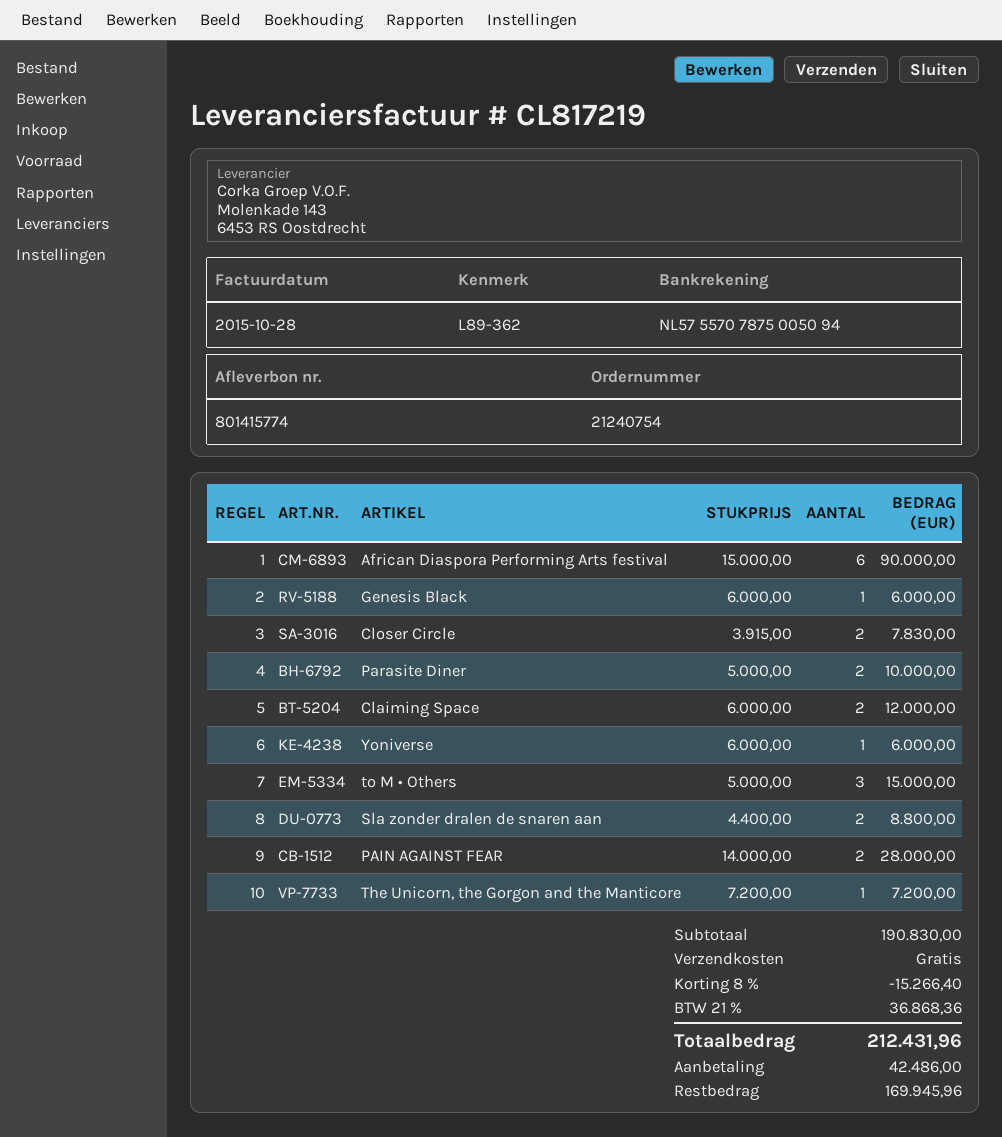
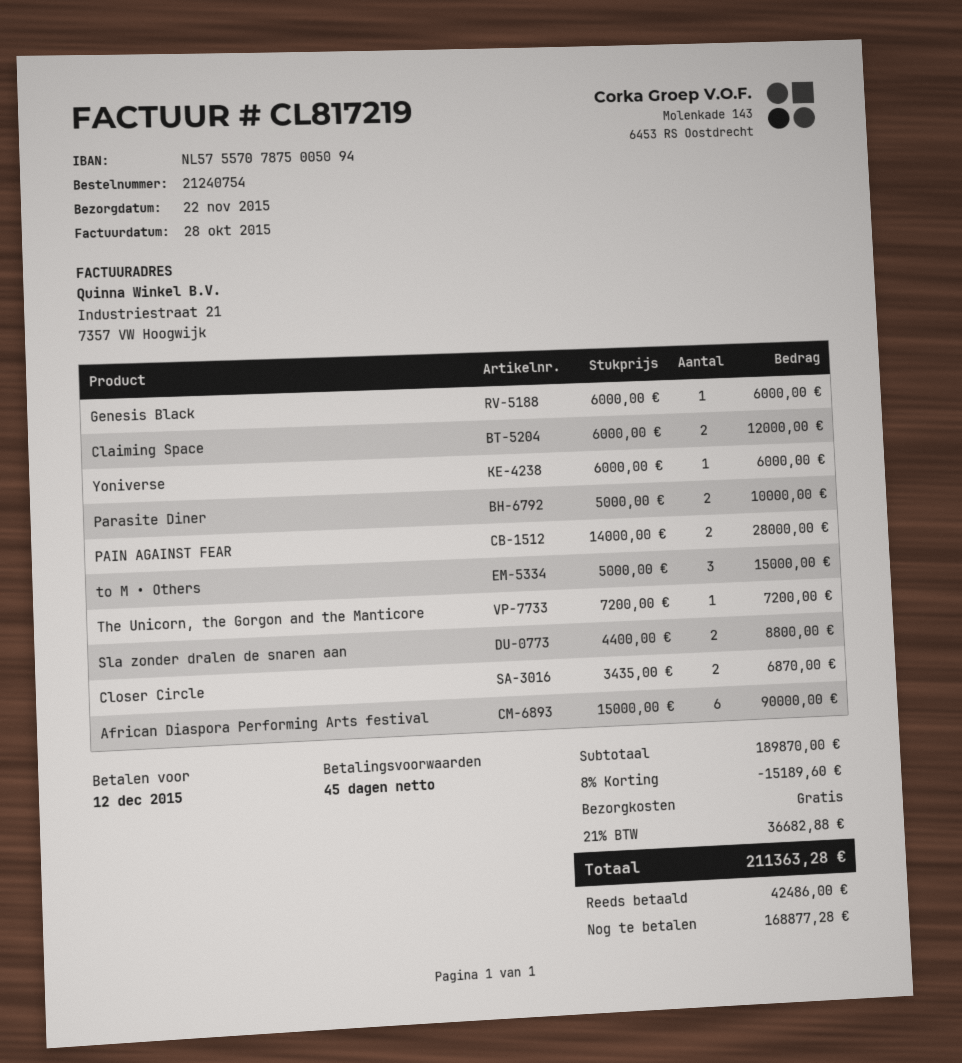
Closer Circle: 2 x 3915.00 = 7830.00 -> 2 x 3435.00 = 6870.00
subtotal: 190830.00 -> 189870.00
discount: 8% = 15266.40 -> 8% = 15189.60
tax: 21% = 36868.36 -> 21% = 36682.88
total: 212431.96 -> 211363.28
balance: 169945.96 -> 168877.28

